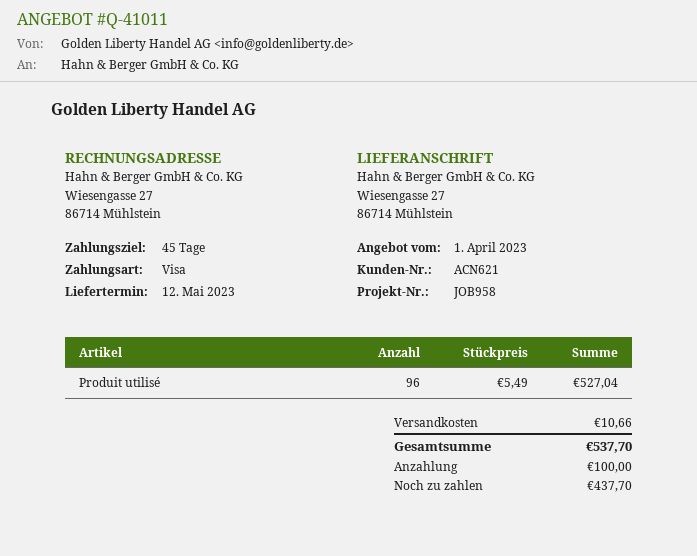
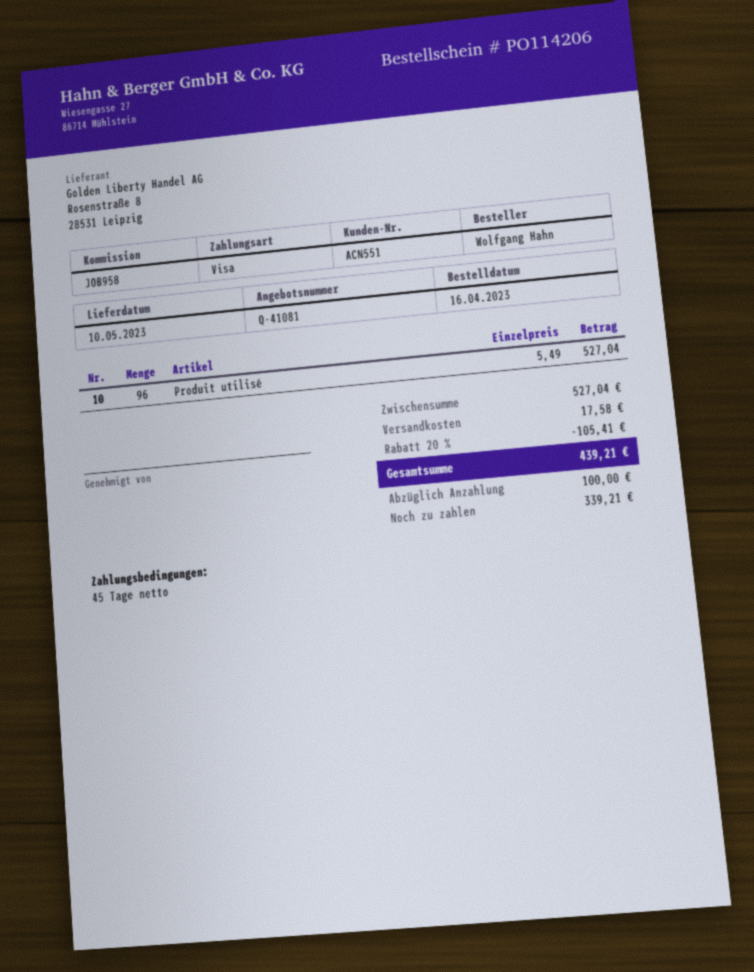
quote number: Q-41011 -> Q-41081
delivery date: 2023-05-12 -> 2023-05-10
customer number: ACN621 -> ACN551
discount: none -> 20% = 105.41
shipping: 10.66 -> 17.58
total: 537.70 -> 439.21
balance: 437.70 -> 339.21

